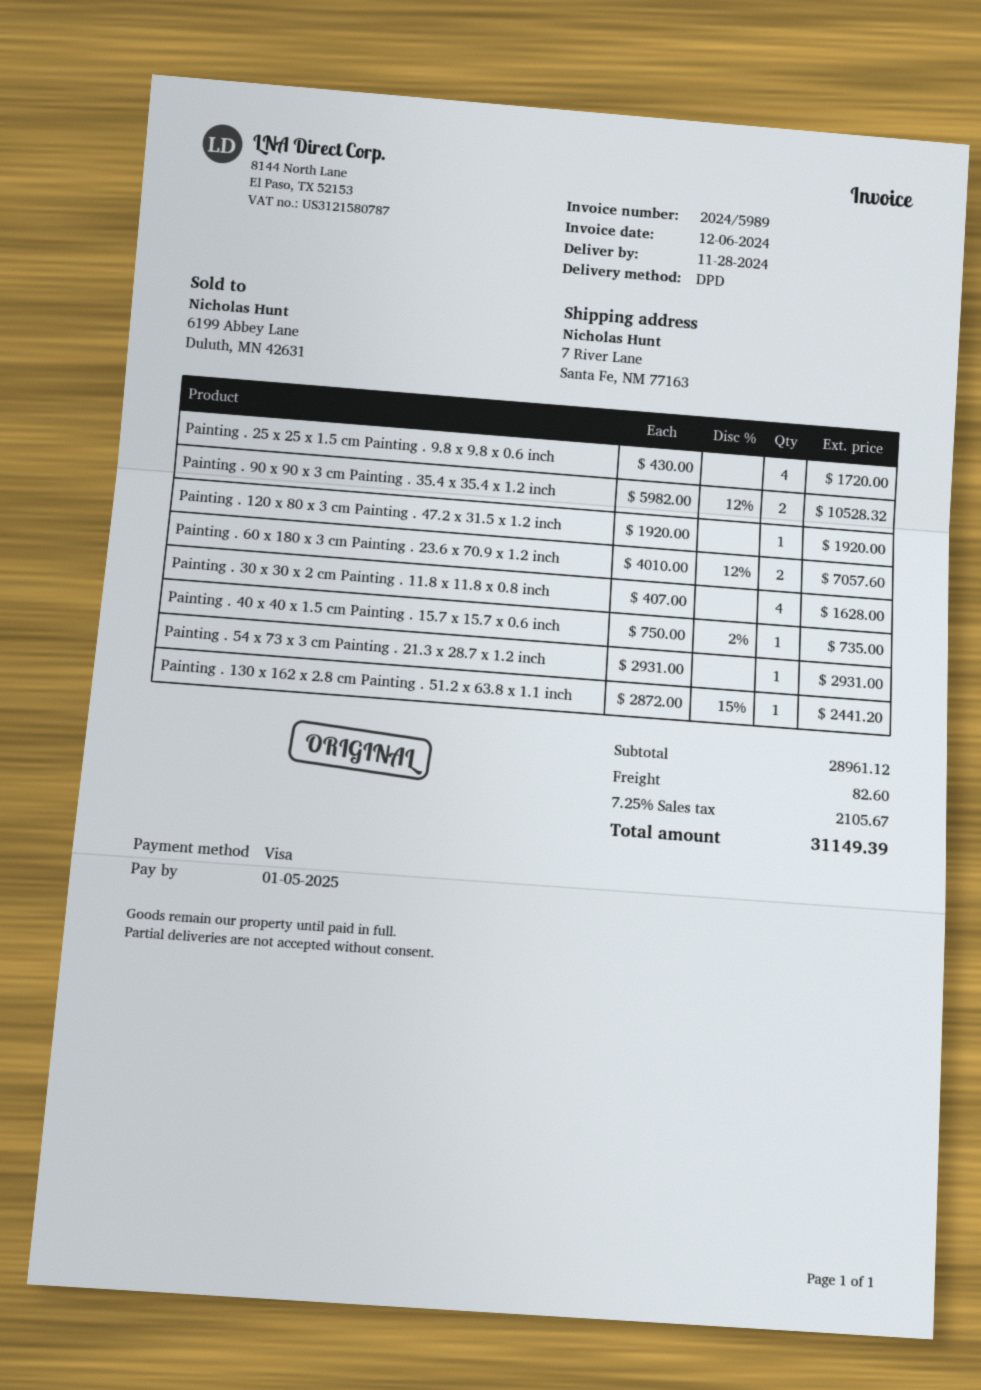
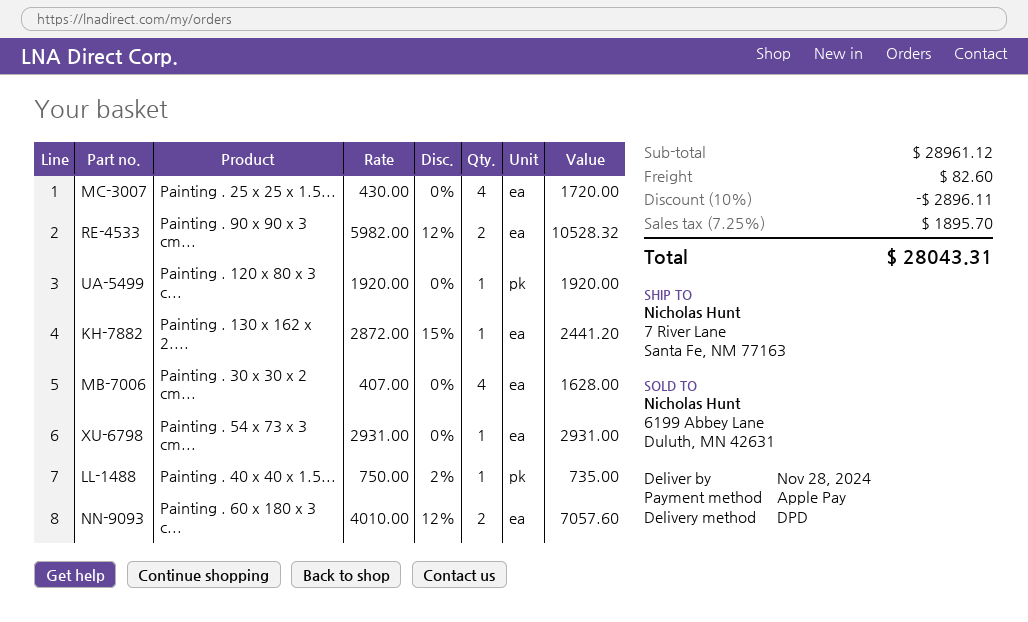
payment method: Visa -> Apple Pay
discount: none -> 10% = 2896.11
tax: 7.25% = 2105.67 -> 7.25% = 1895.70
total: 31149.39 -> 28043.31

